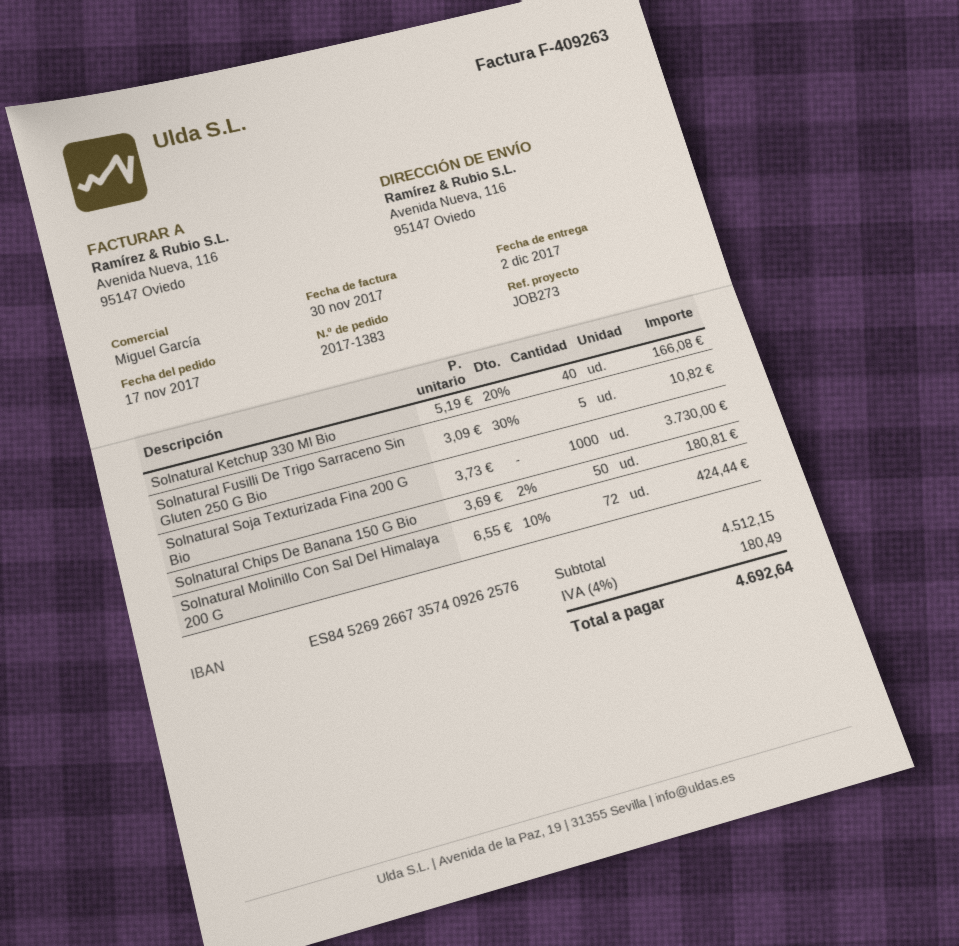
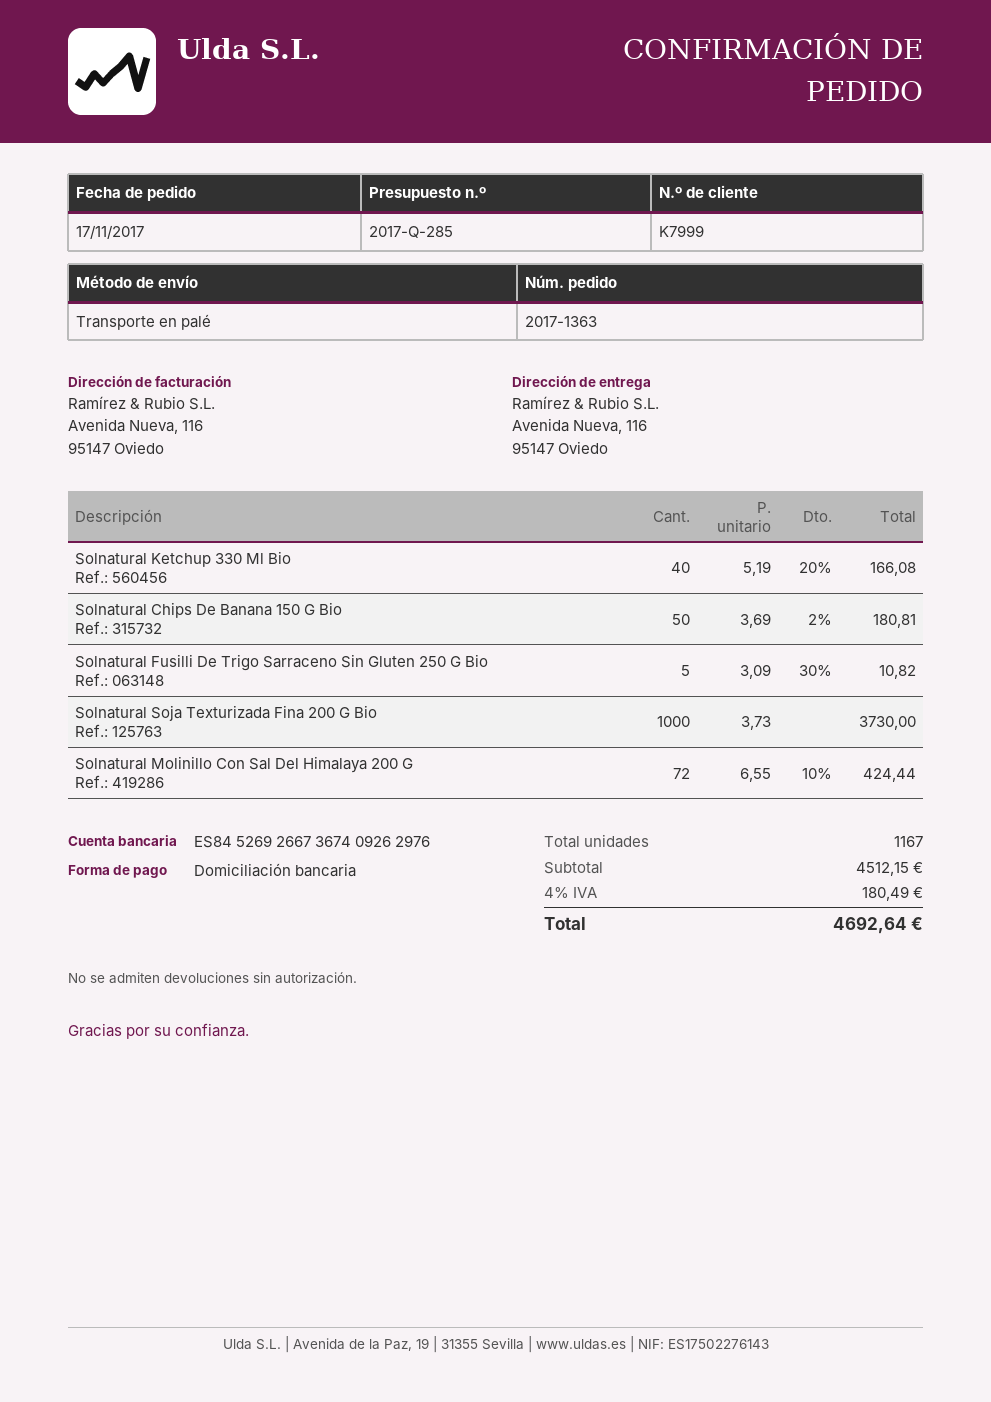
order number: 2017-1383 -> 2017-1363
bank account: ES8452692667357409262576 -> ES8452692667367409262976

